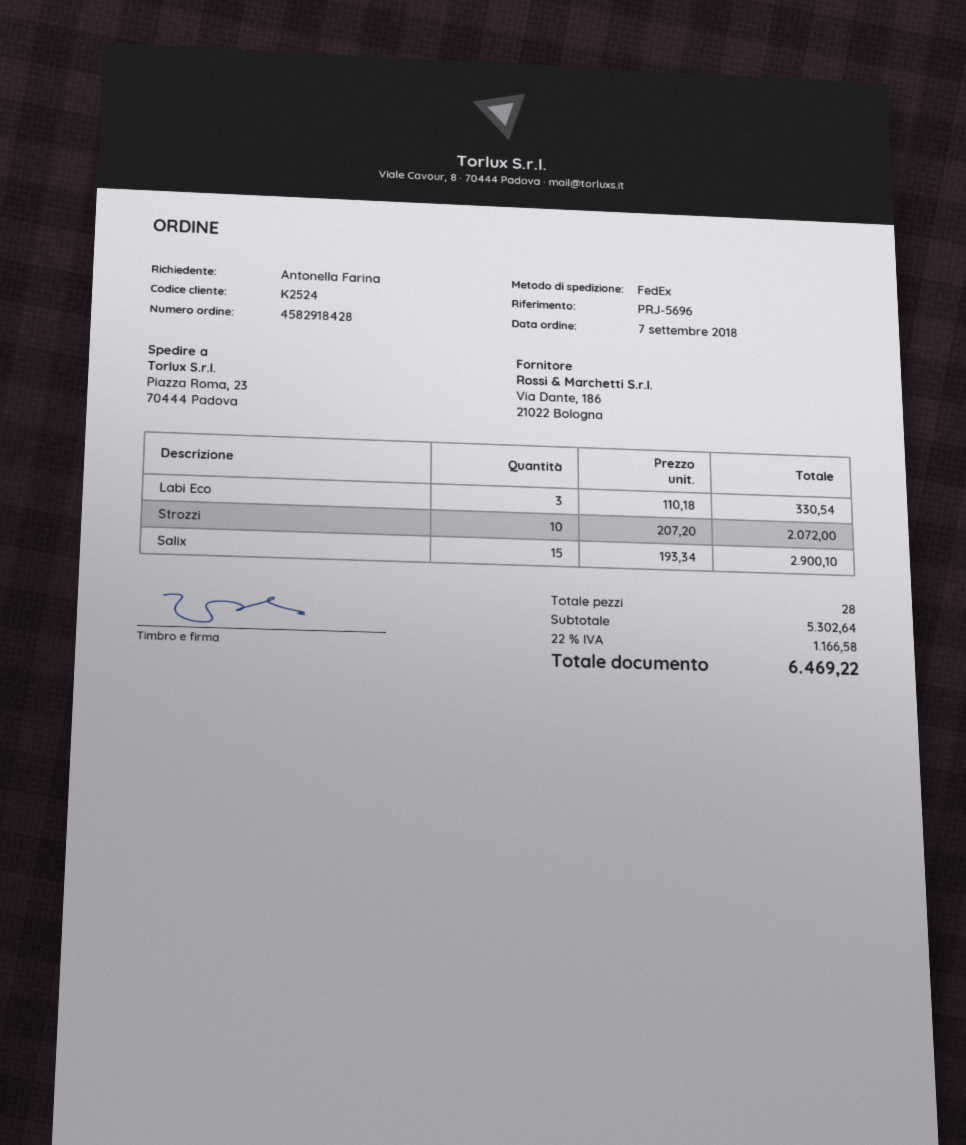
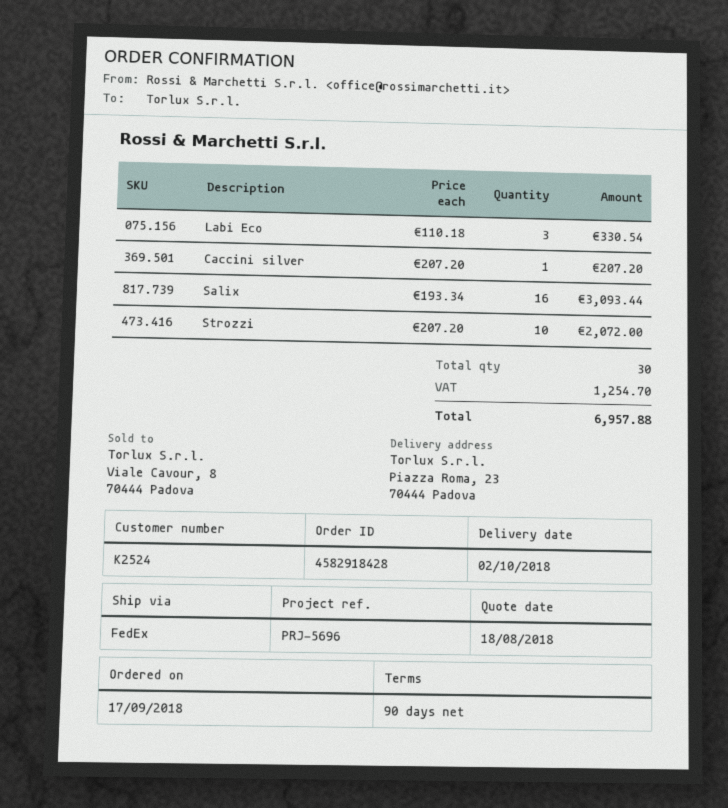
order date: 2018-09-07 -> 2018-09-17
Salix: 15 x 193.34 = 2900.10 -> 16 x 193.34 = 3093.44
Caccini silver: none -> 1 x 207.20 = 207.20
total quantity: 28 -> 30
tax: 1166.58 -> 1254.70
total: 6469.22 -> 6957.88

